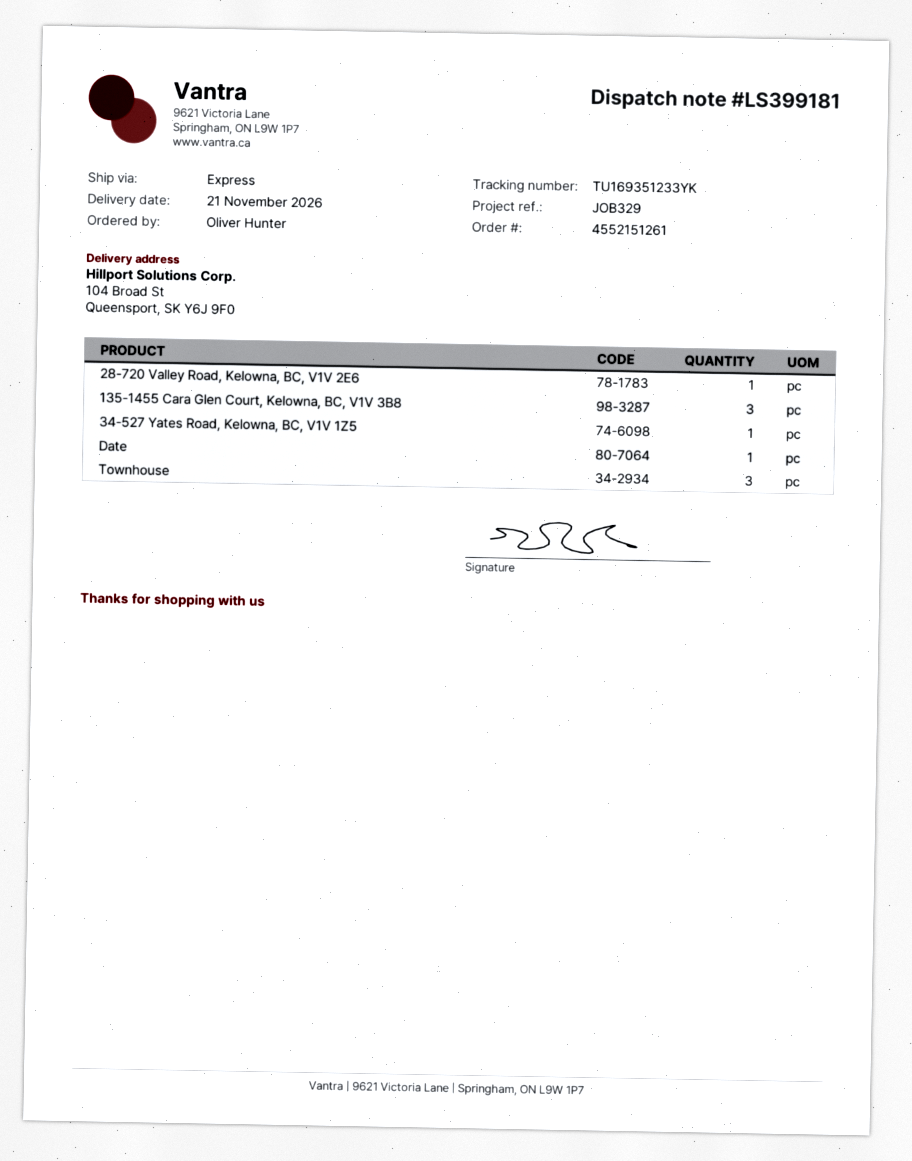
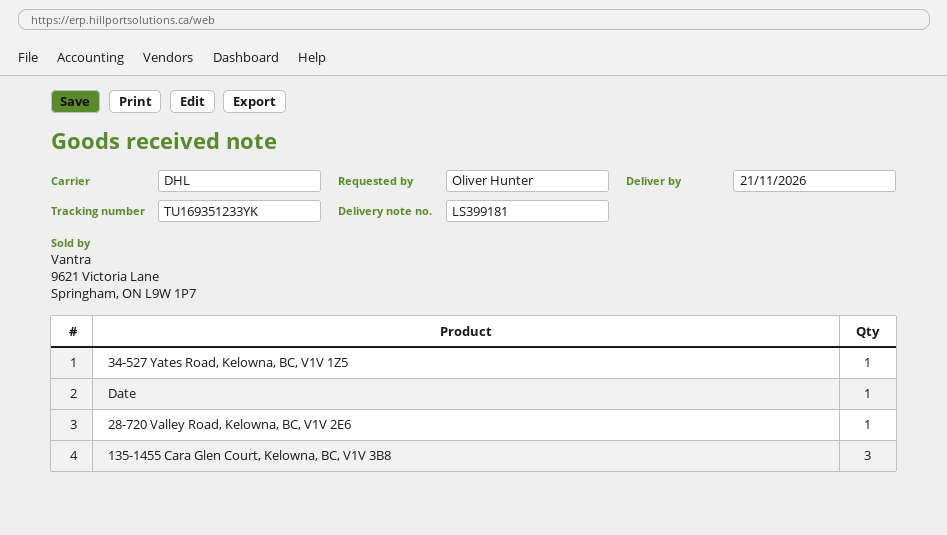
shipping method: express -> DHL
Townhouse: 3 -> none

